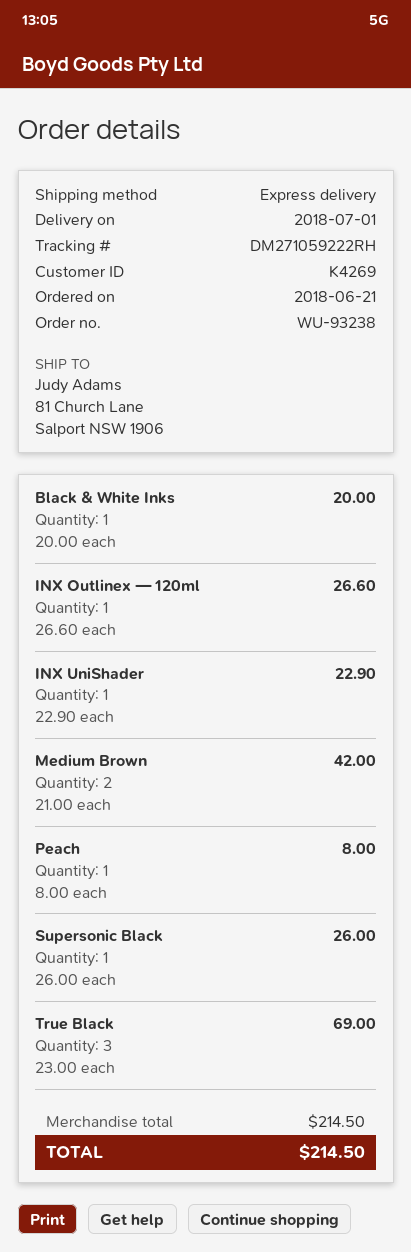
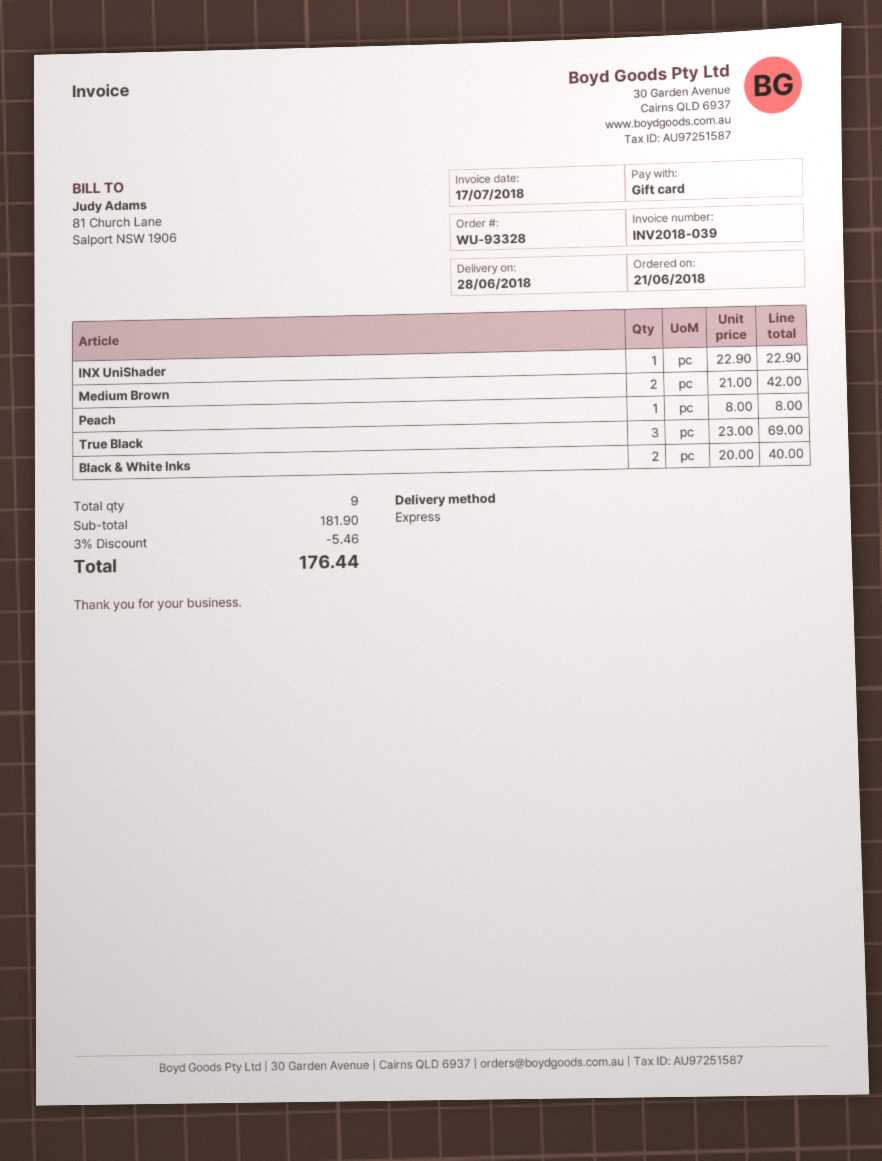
order number: WU-93238 -> WU-93328
delivery date: 2018-07-01 -> 2018-06-28
Black & White Inks: 1 x 20.00 = 20.00 -> 2 x 20.00 = 40.00
INX Outlinex — 120ml: 1 x 26.60 = 26.60 -> none
Supersonic Black: 1 x 26.00 = 26.00 -> none
subtotal: 214.50 -> 181.90
discount: none -> 3% = 5.46
total: 214.50 -> 176.44

